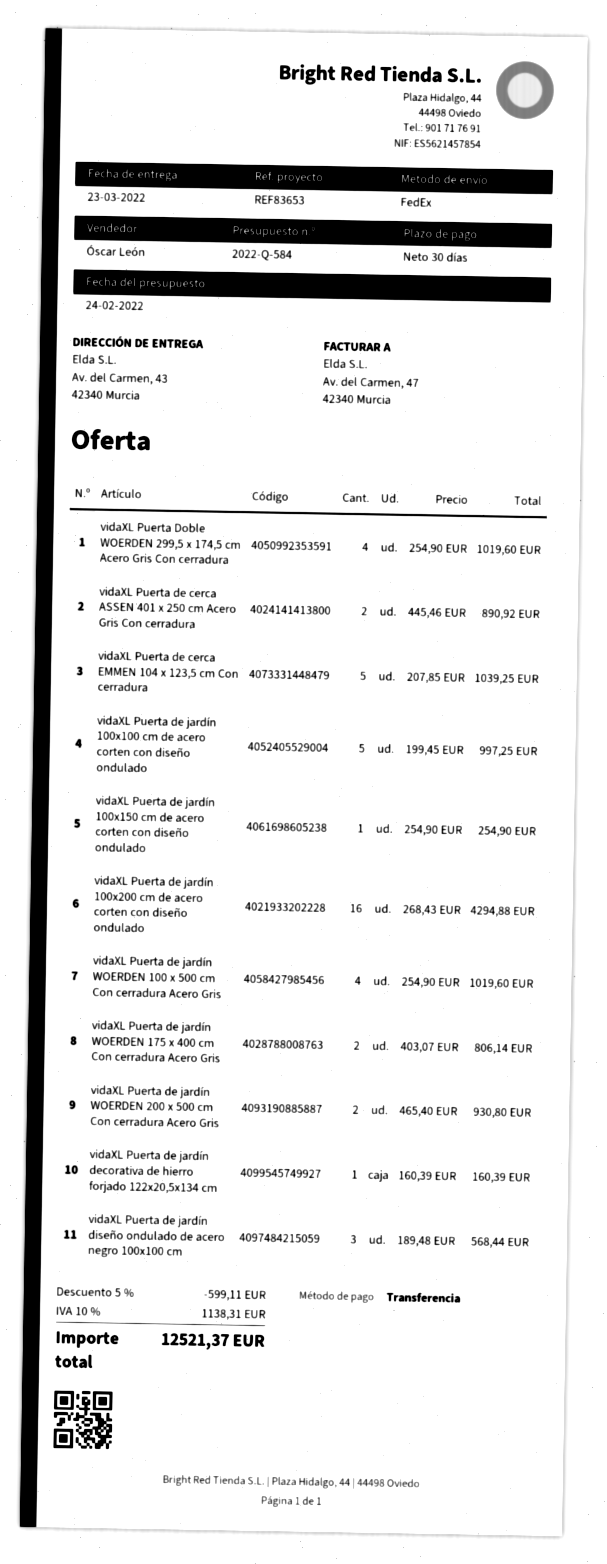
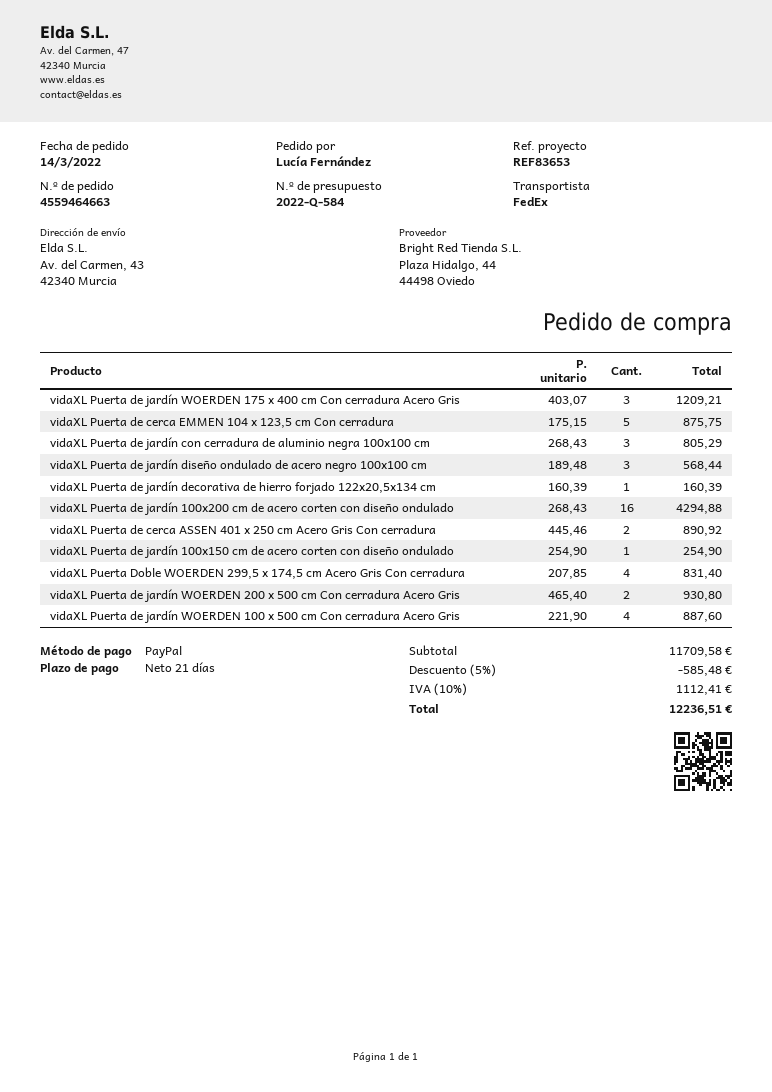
payment terms: 30 days -> 21 days
payment method: bank transfer -> PayPal
vidaXL Puerta Doble WOERDEN 299,5 x 174,5 cm Acero Gris Con cerradura: 4 x 254.90 = 1019.60 -> 4 x 207.85 = 831.40
vidaXL Puerta de cerca EMMEN 104 x 123,5 cm Con cerradura: 5 x 207.85 = 1039.25 -> 5 x 175.15 = 875.75
vidaXL Puerta de jardín 100x100 cm de acero corten con diseño ondulado: 5 x 199.45 = 997.25 -> none
vidaXL Puerta de jardín WOERDEN 100 x 500 cm Con cerradura Acero Gris: 4 x 254.90 = 1019.60 -> 4 x 221.90 = 887.60
vidaXL Puerta de jardín WOERDEN 175 x 400 cm Con cerradura Acero Gris: 2 x 403.07 = 806.14 -> 3 x 403.07 = 1209.21
vidaXL Puerta de jardín con cerradura de aluminio negra 100x100 cm: none -> 3 x 268.43 = 805.29
discount: 5% = 599.11 -> 5% = 585.48
tax: 10% = 1138.31 -> 10% = 1112.41
total: 12521.37 -> 12236.51

